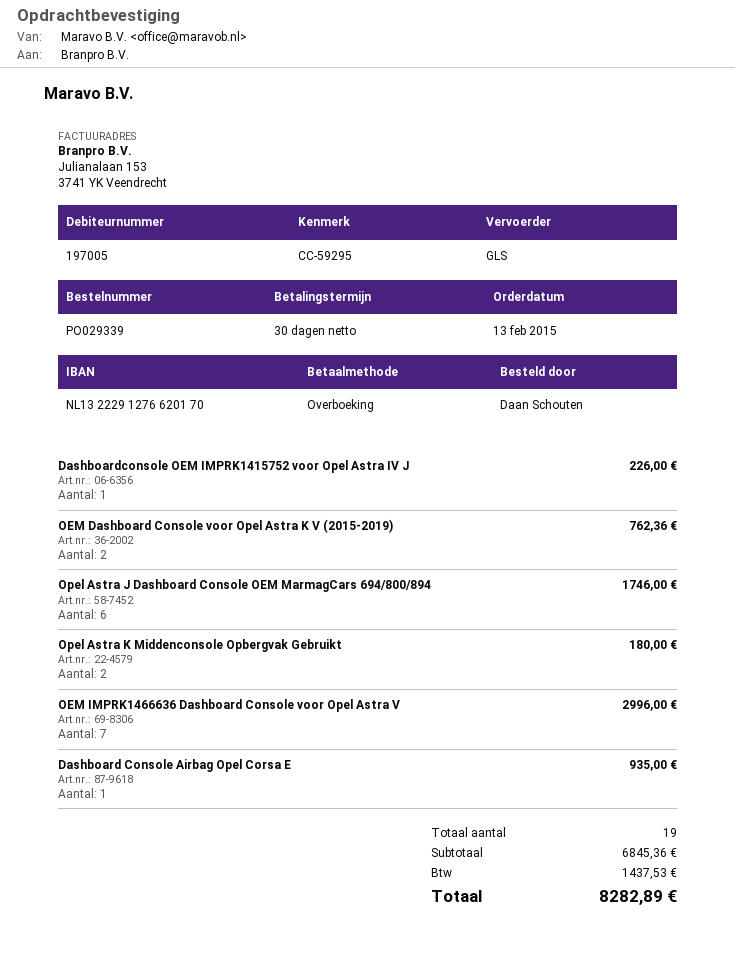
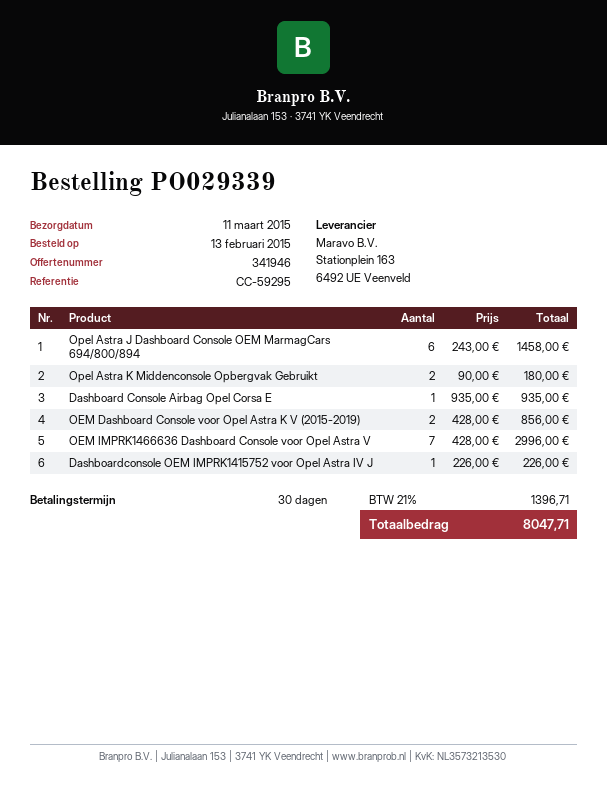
OEM Dashboard Console voor Opel Astra K V (2015-2019): 2 for 762.36 -> 2 for 856.00
Opel Astra J Dashboard Console OEM MarmagCars 694/800/894: 6 for 1746.00 -> 6 for 1458.00
tax: 1437.53 -> 1396.71
total: 8282.89 -> 8047.71

